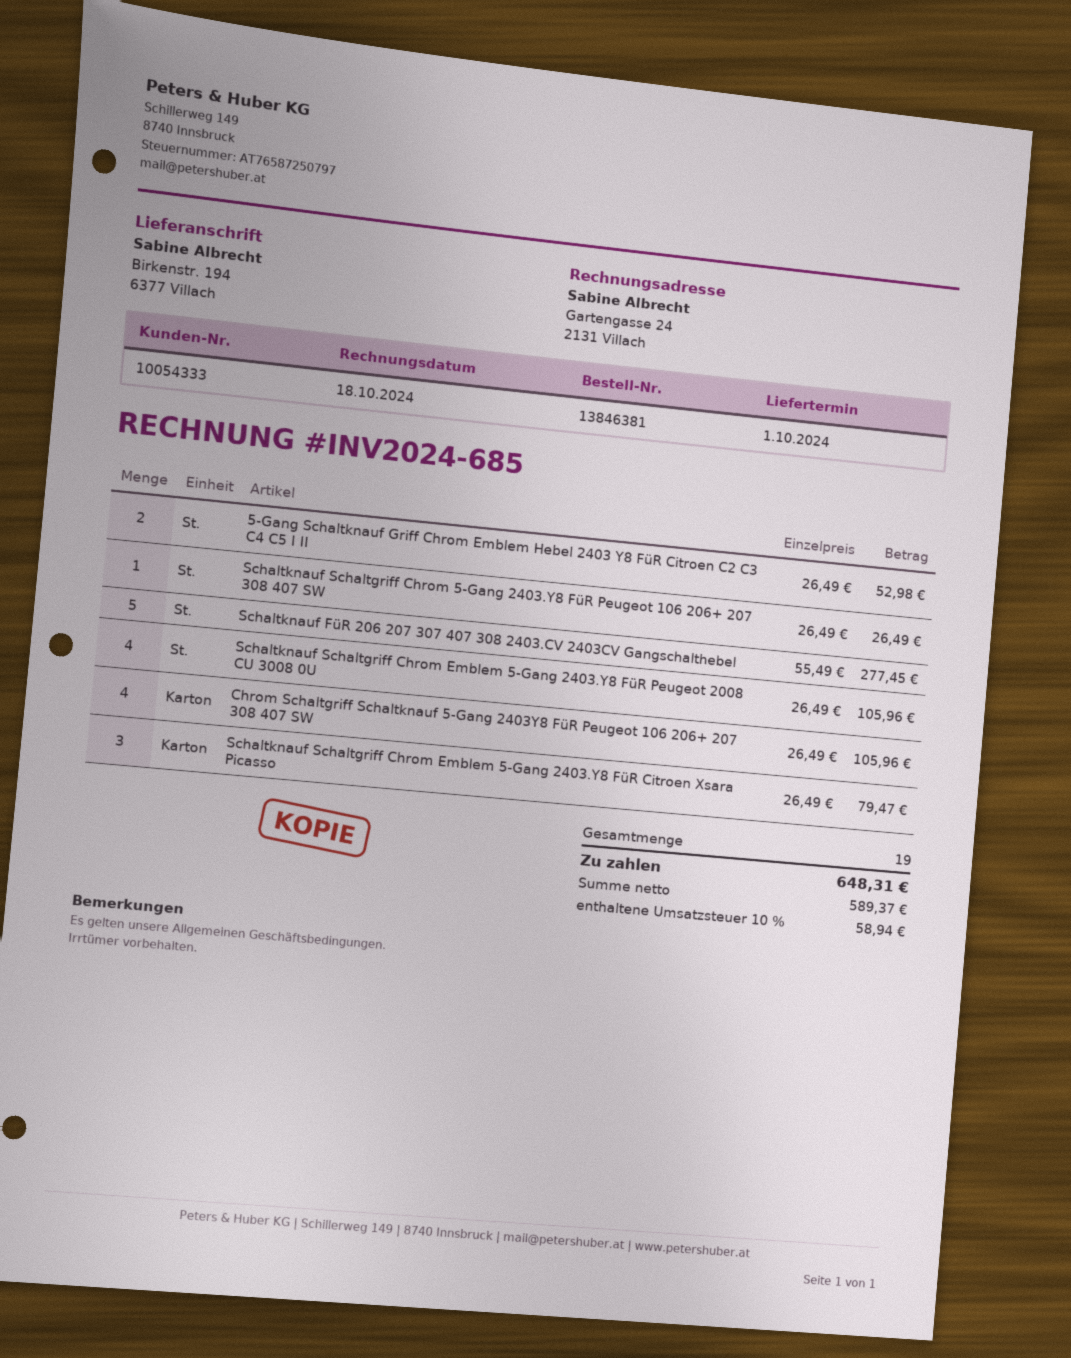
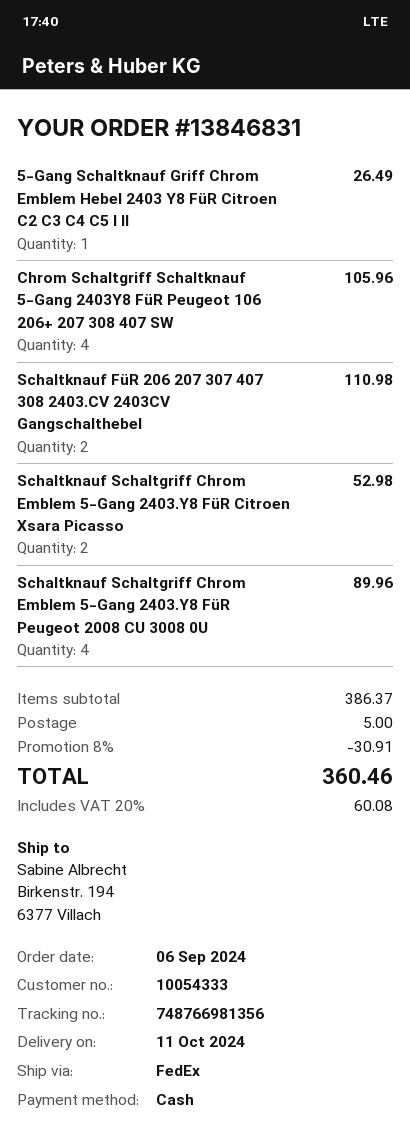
order number: 13846381 -> 13846831
delivery date: 2024-10-01 -> 2024-10-11
5-Gang Schaltknauf Griff Chrom Emblem Hebel 2403 Y8 FüR Citroen C2 C3 C4 C5 I II: 2 for 52.98 -> 1 for 26.49
Schaltknauf Schaltgriff Chrom 5-Gang 2403.Y8 FüR Peugeot 106 206+ 207 308 407 SW: 1 for 26.49 -> none
Schaltknauf FüR 206 207 307 407 308 2403.CV 2403CV Gangschalthebel: 5 for 277.45 -> 2 for 110.98
Schaltknauf Schaltgriff Chrom Emblem 5-Gang 2403.Y8 FüR Peugeot 2008 CU 3008 0U: 4 for 105.96 -> 4 for 89.96
Schaltknauf Schaltgriff Chrom Emblem 5-Gang 2403.Y8 FüR Citroen Xsara Picasso: 3 for 79.47 -> 2 for 52.98
discount: none -> 8% = 30.91
shipping: none -> 5.00
tax: 10% = 58.94 -> 20% = 60.08
total: 648.31 -> 360.46

